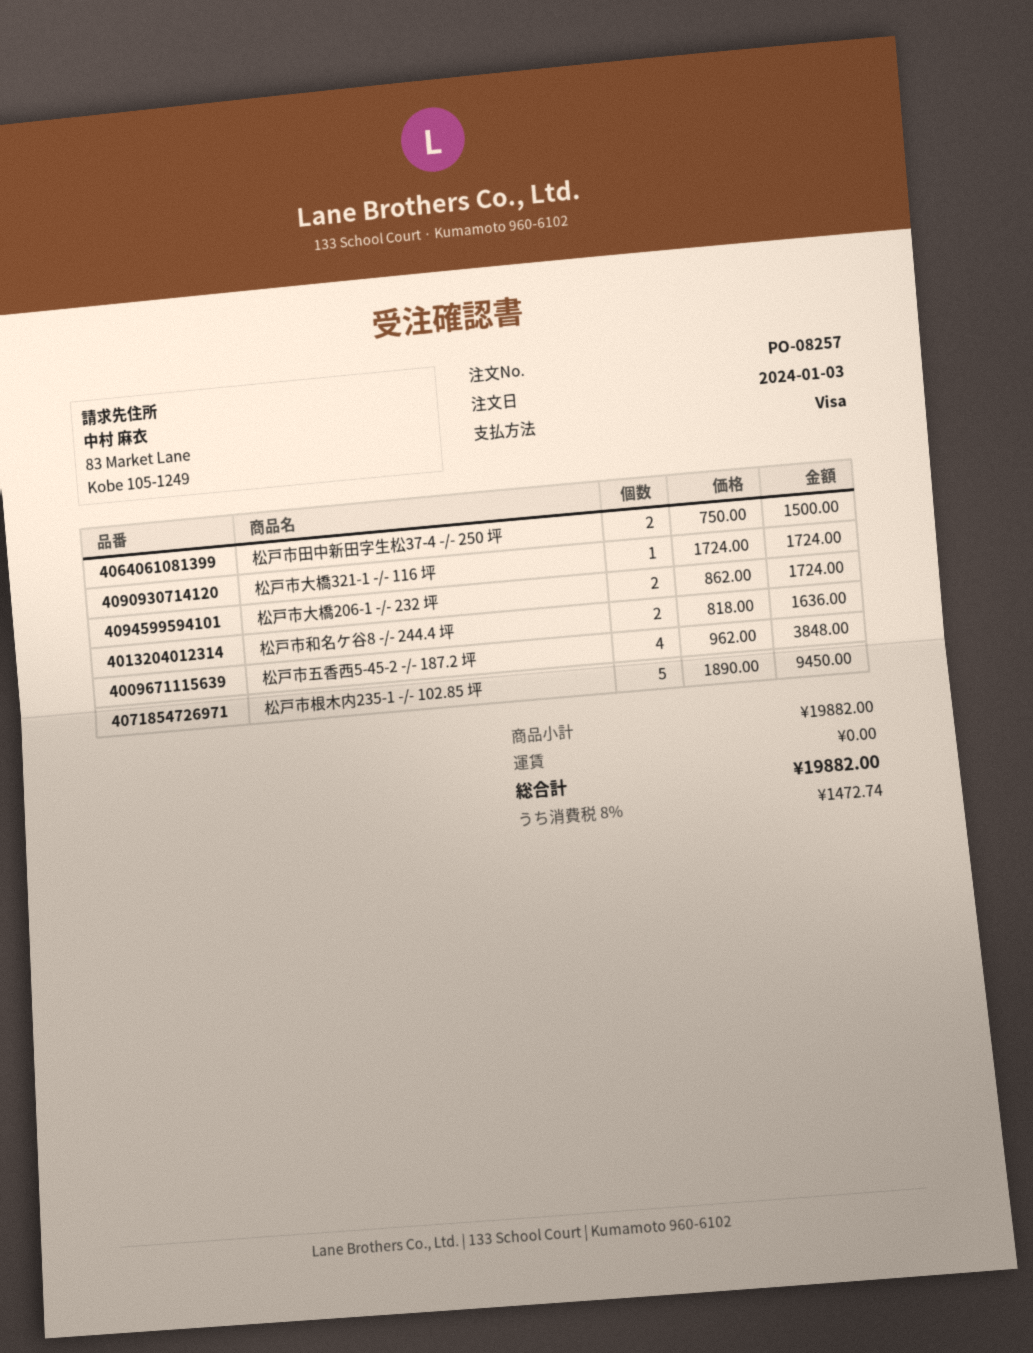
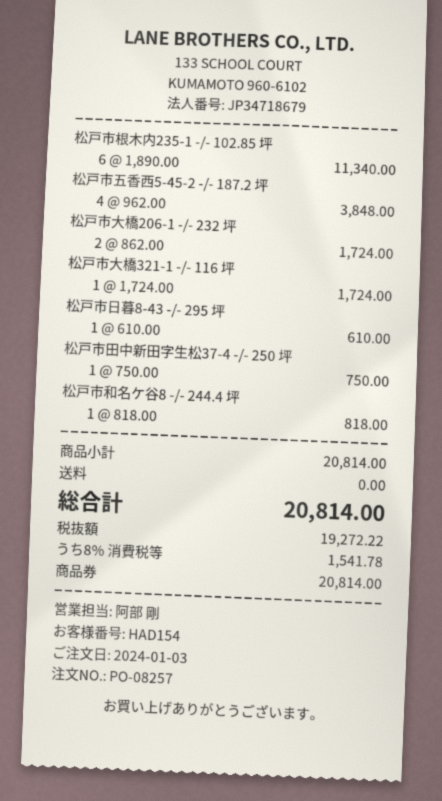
payment method: Visa -> gift card
松戸市田中新田字生松37-4 -/- 250 坪: 2 x 750.00 = 1500.00 -> 1 x 750.00 = 750.00
松戸市和名ケ谷8 -/- 244.4 坪: 2 x 818.00 = 1636.00 -> 1 x 818.00 = 818.00
松戸市根木内235-1 -/- 102.85 坪: 5 x 1890.00 = 9450.00 -> 6 x 1890.00 = 11340.00
松戸市日暮8-43 -/- 295 坪: none -> 1 x 610.00 = 610.00
subtotal: 19882.00 -> 20814.00
tax: 8% = 1472.74 -> 8% = 1541.78
total: 19882.00 -> 20814.00

